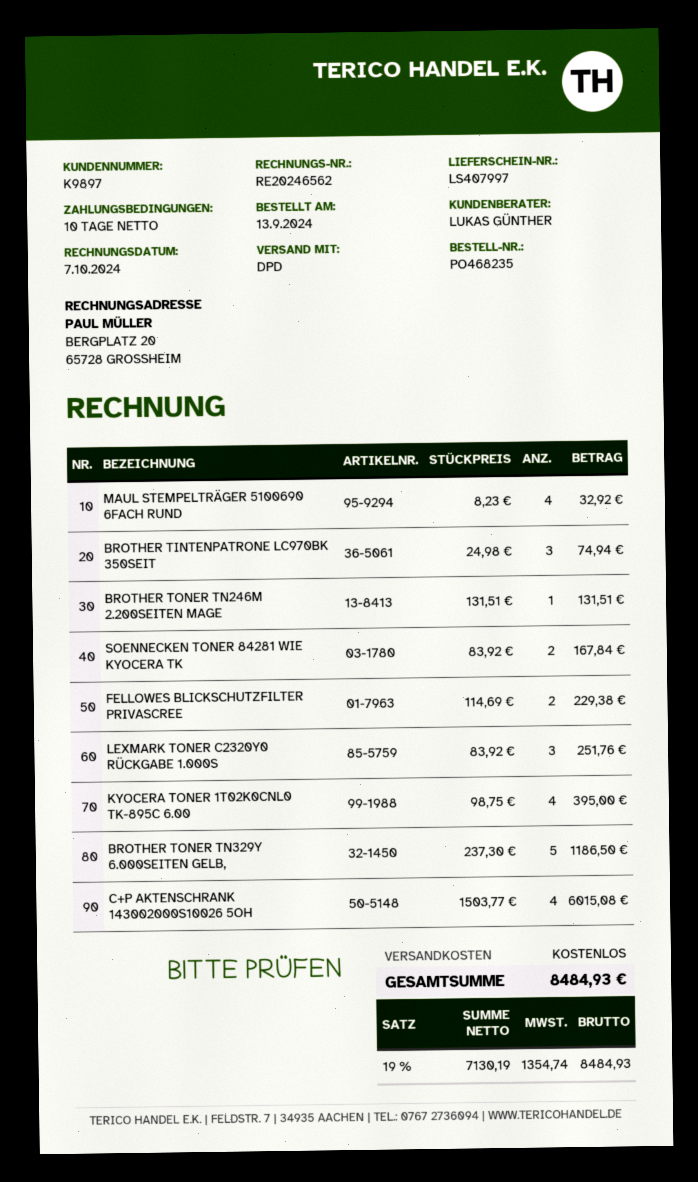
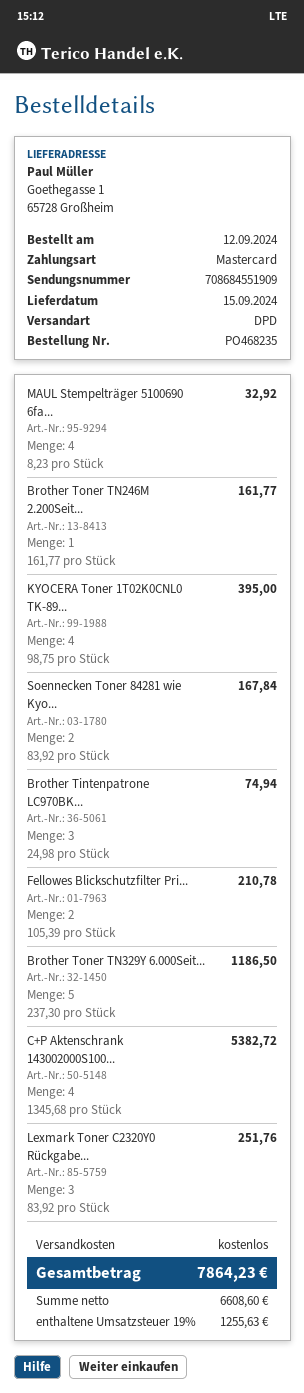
order date: 2024-09-13 -> 2024-09-12
BROTHER TONER TN246M 2.200SEITEN MAGE: 1 x 131.51 = 131.51 -> 1 x 161.77 = 161.77
FELLOWES BLICKSCHUTZFILTER PRIVASCREE: 2 x 114.69 = 229.38 -> 2 x 105.39 = 210.78
C+P AKTENSCHRANK 143002000S10026 5OH: 4 x 1503.77 = 6015.08 -> 4 x 1345.68 = 5382.72
net: 7130.19 -> 6608.60
tax: 19% = 1354.74 -> 19% = 1255.63
total: 8484.93 -> 7864.23

